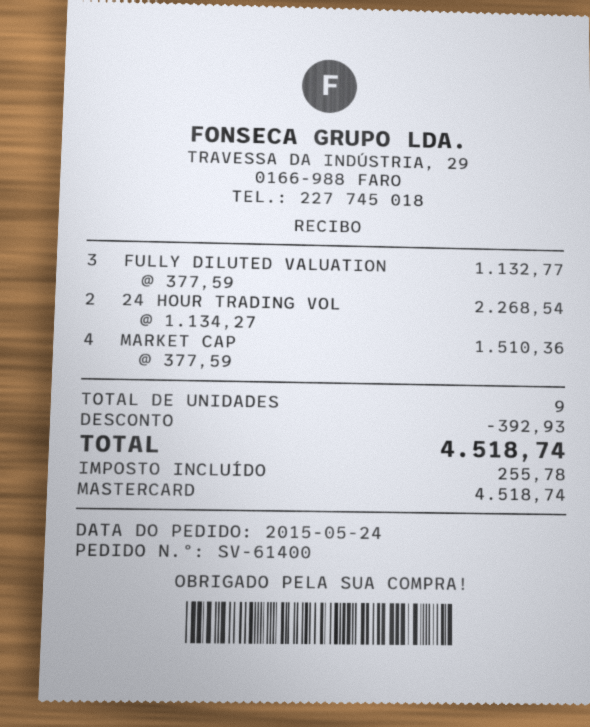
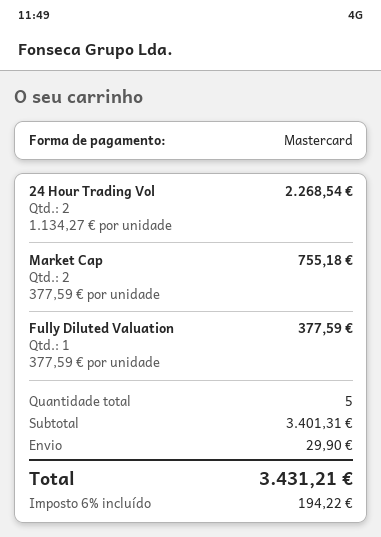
FULLY DILUTED VALUATION: 3 x 377.59 = 1132.77 -> 1 x 377.59 = 377.59
MARKET CAP: 4 x 377.59 = 1510.36 -> 2 x 377.59 = 755.18
total quantity: 9 -> 5
discount: 392.93 -> none
shipping: none -> 29.90
tax: 255.78 -> 194.22
total: 4518.74 -> 3431.21

